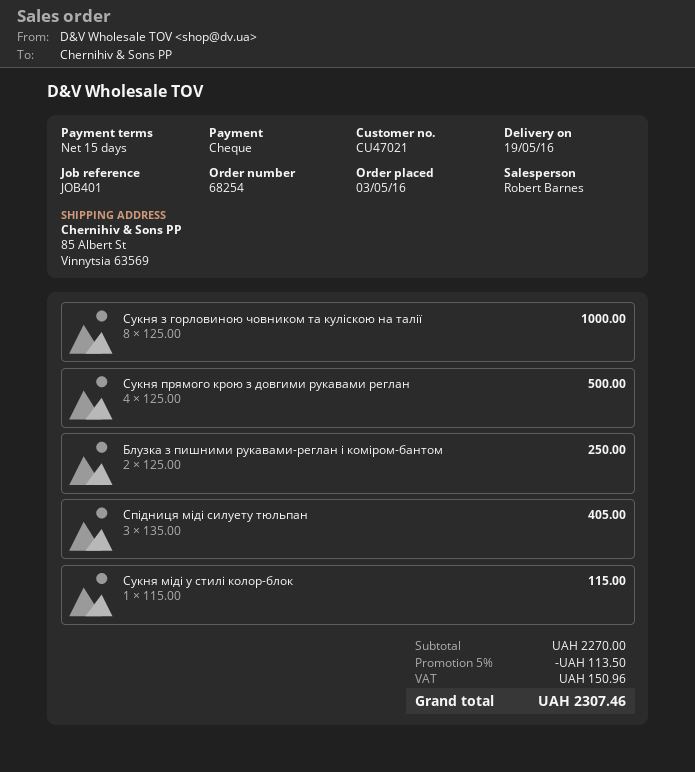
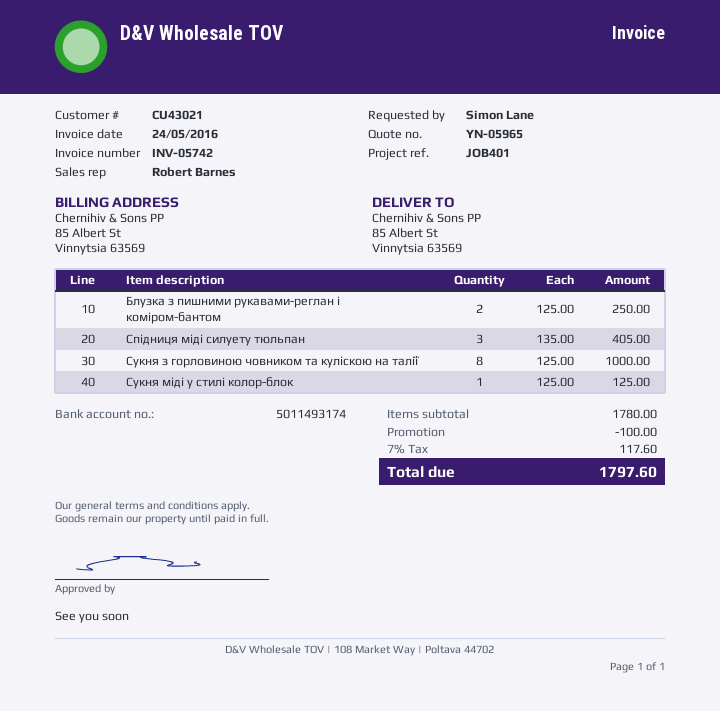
customer number: CU47021 -> CU43021
Сукня прямого крою з довгими рукавами реглан: 4 x 125.00 = 500.00 -> none
Сукня міді у стилі колор-блок: 1 x 115.00 = 115.00 -> 1 x 125.00 = 125.00
subtotal: 2270.00 -> 1780.00
discount: 113.50 -> 100.00
tax: 150.96 -> 117.60
total: 2307.46 -> 1797.60

